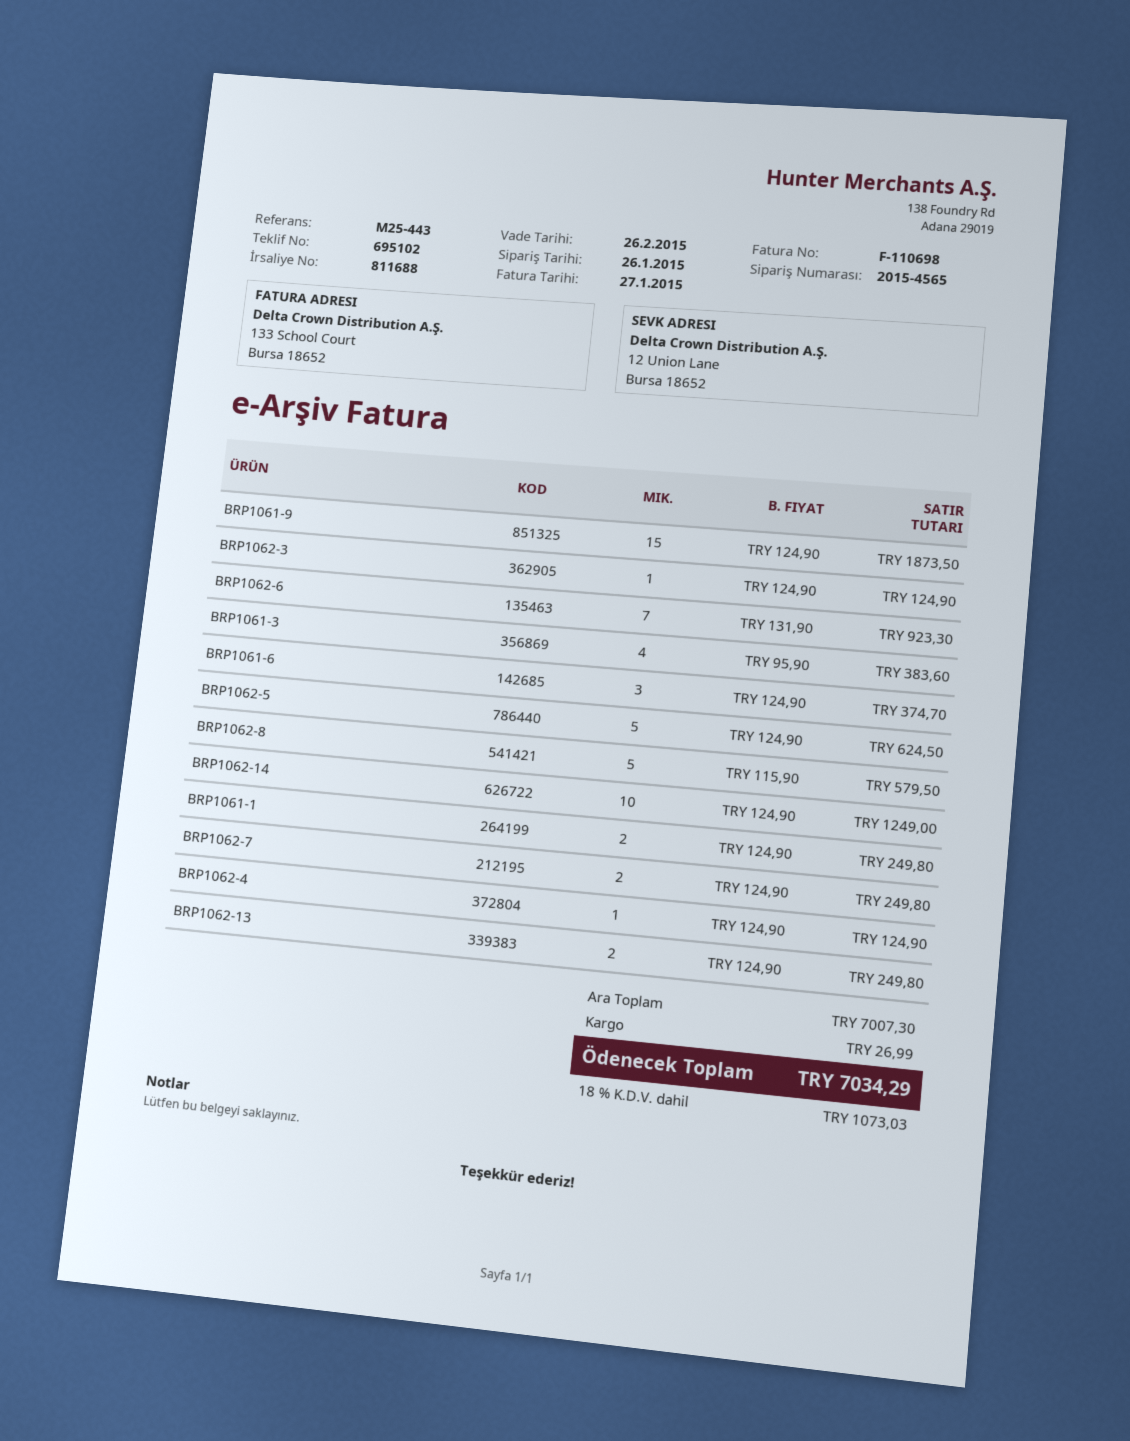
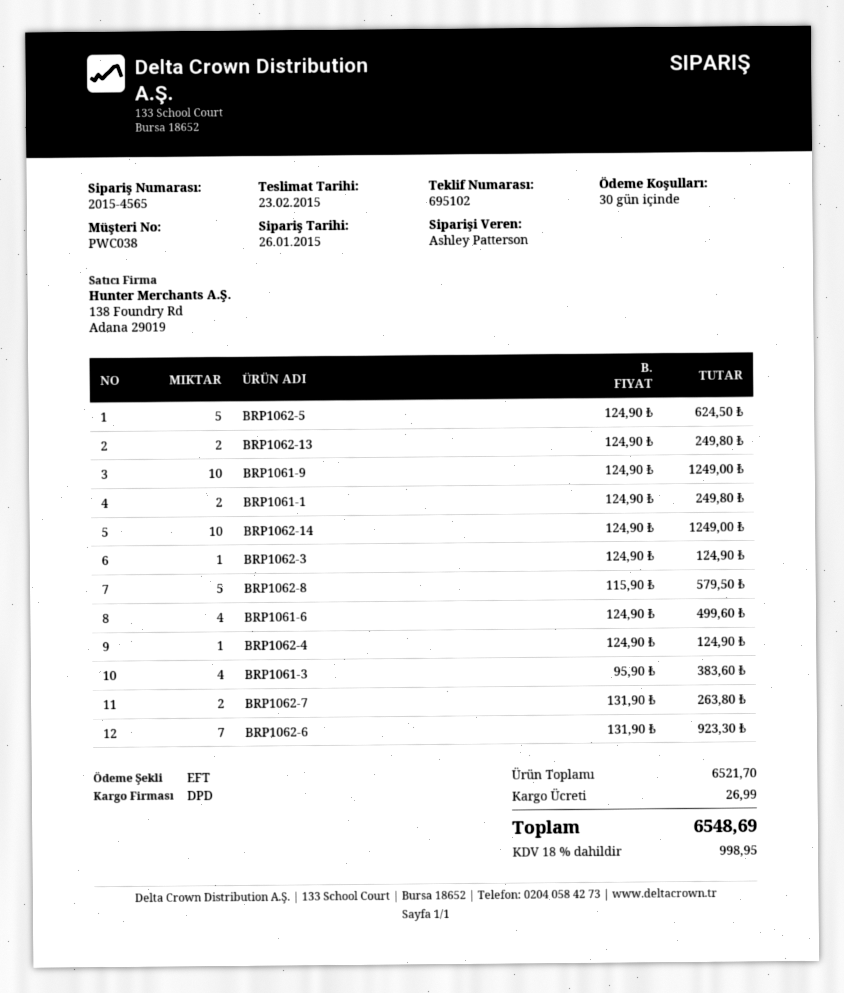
BRP1061-9: 15 x 124.90 = 1873.50 -> 10 x 124.90 = 1249.00
BRP1061-6: 3 x 124.90 = 374.70 -> 4 x 124.90 = 499.60
BRP1062-7: 2 x 124.90 = 249.80 -> 2 x 131.90 = 263.80
subtotal: 7007.30 -> 6521.70
tax: 18% = 1073.03 -> 18% = 998.95
total: 7034.29 -> 6548.69

